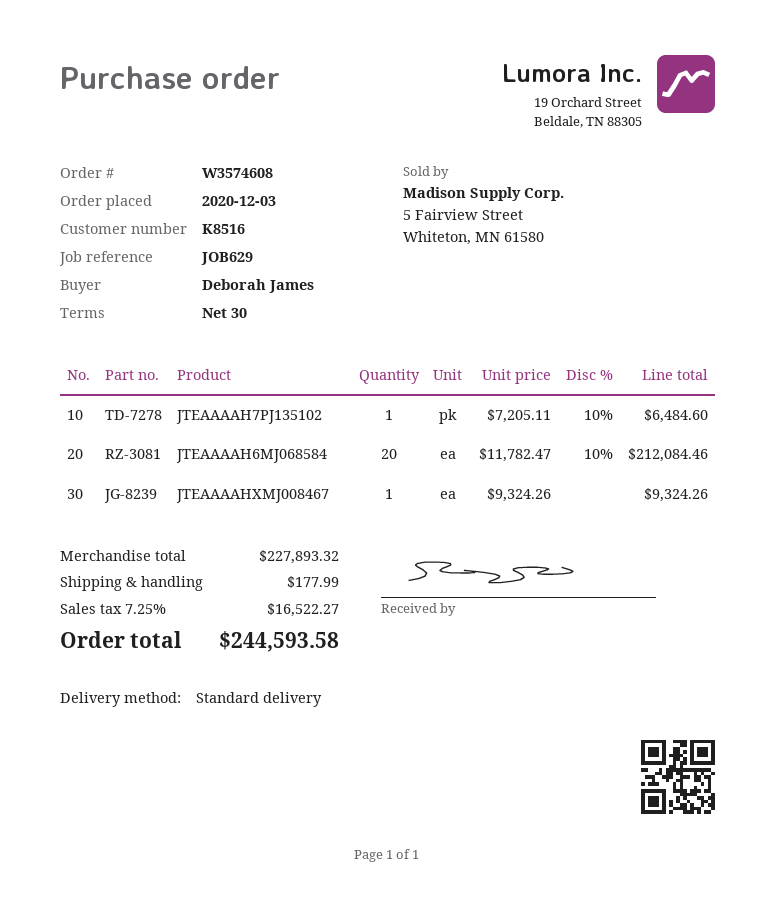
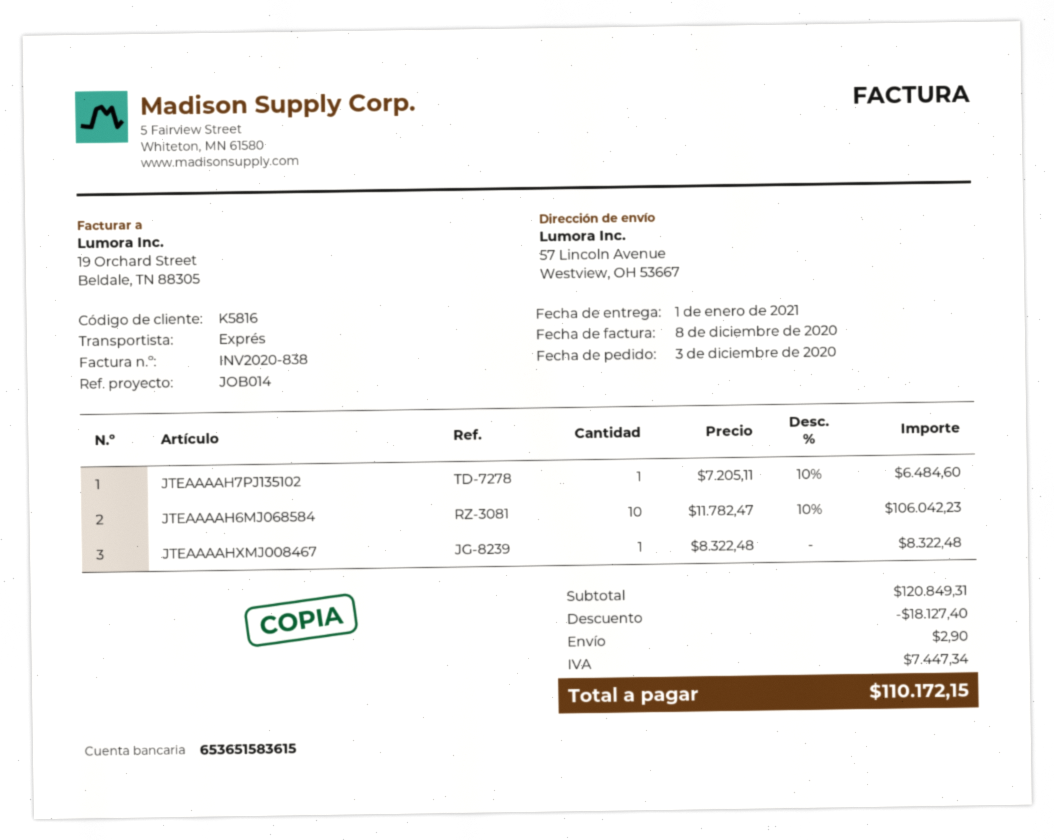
customer number: K8516 -> K5816
reference: JOB629 -> JOB014
shipping method: standard -> express
JTEAAAAH6MJ068584: 20 x 11782.47 - 10% = 212084.46 -> 10 x 11782.47 - 10% = 106042.23
JTEAAAAHXMJ008467: 1 x 9324.26 = 9324.26 -> 1 x 8322.48 = 8322.48
subtotal: 227893.32 -> 120849.31
discount: none -> 18127.40
shipping: 177.99 -> 2.90
tax: 16522.27 -> 7447.34
total: 244593.58 -> 110172.15

